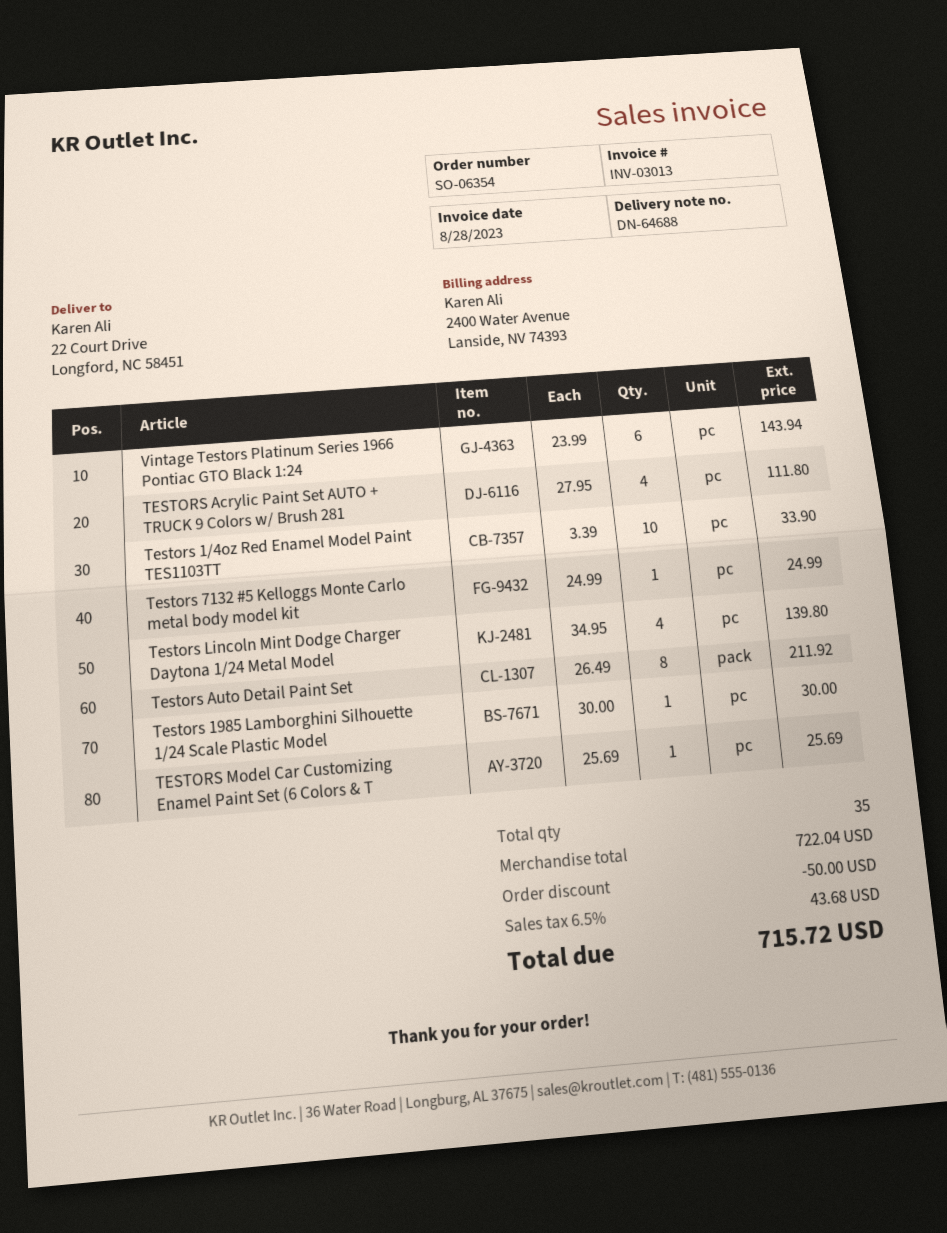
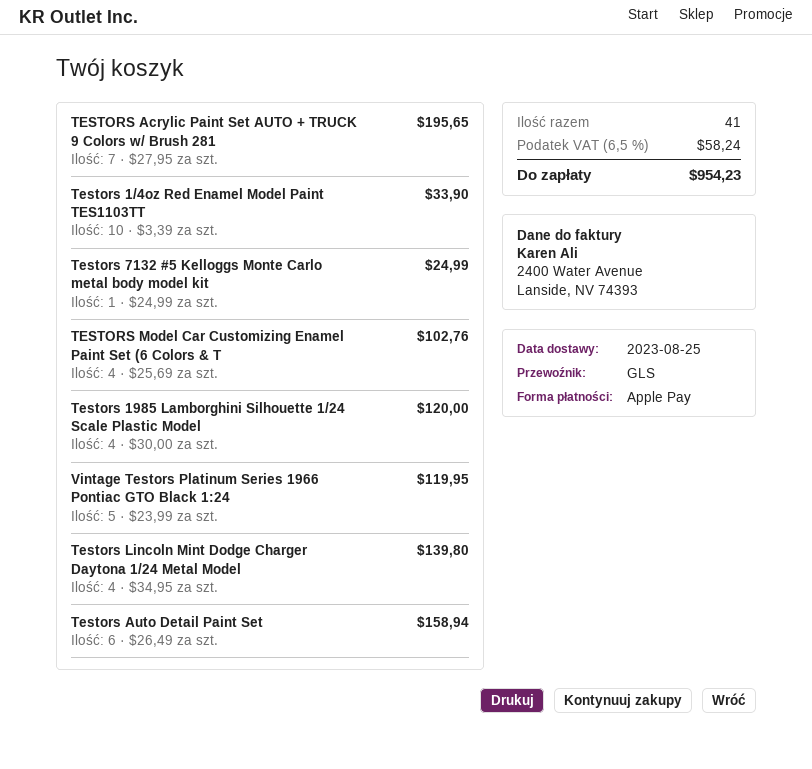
Vintage Testors Platinum Series 1966 Pontiac GTO Black 1:24: 6 x 23.99 = 143.94 -> 5 x 23.99 = 119.95
TESTORS Acrylic Paint Set AUTO + TRUCK 9 Colors w/ Brush 281: 4 x 27.95 = 111.80 -> 7 x 27.95 = 195.65
Testors Auto Detail Paint Set: 8 x 26.49 = 211.92 -> 6 x 26.49 = 158.94
Testors 1985 Lamborghini Silhouette 1/24 Scale Plastic Model: 1 x 30.00 = 30.00 -> 4 x 30.00 = 120.00
TESTORS Model Car Customizing Enamel Paint Set (6 Colors & T: 1 x 25.69 = 25.69 -> 4 x 25.69 = 102.76
total quantity: 35 -> 41
discount: 50.00 -> none
tax: 6.5% = 43.68 -> 6.5% = 58.24
total: 715.72 -> 954.23

